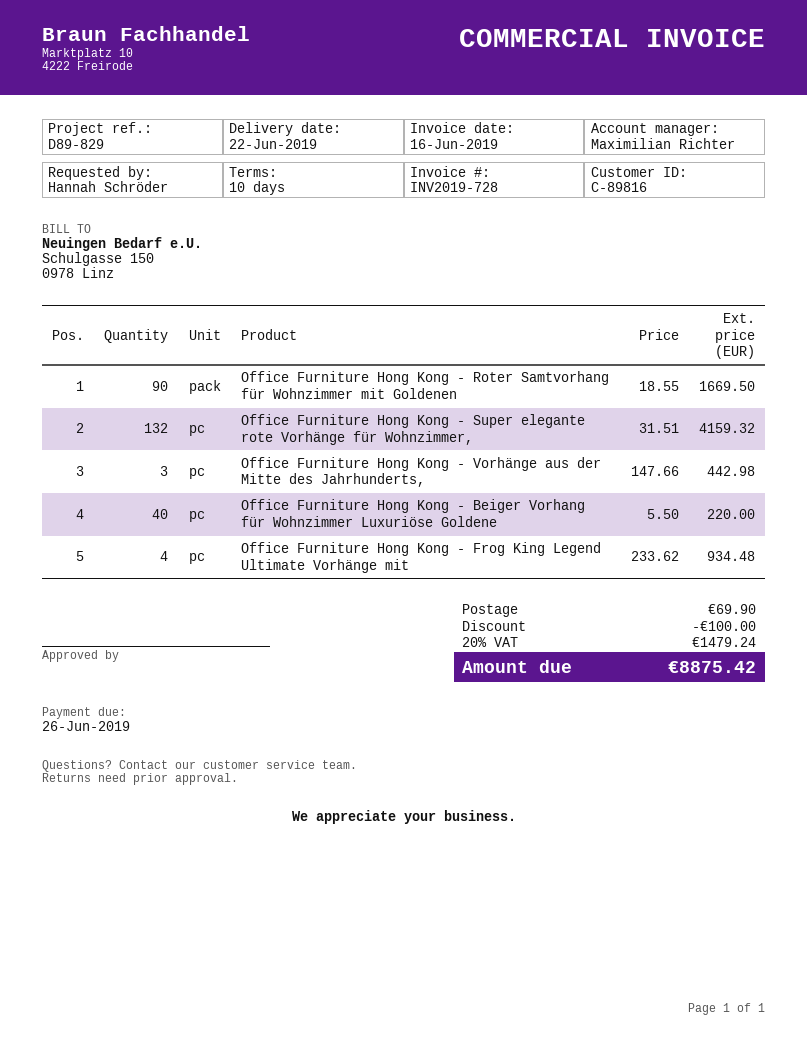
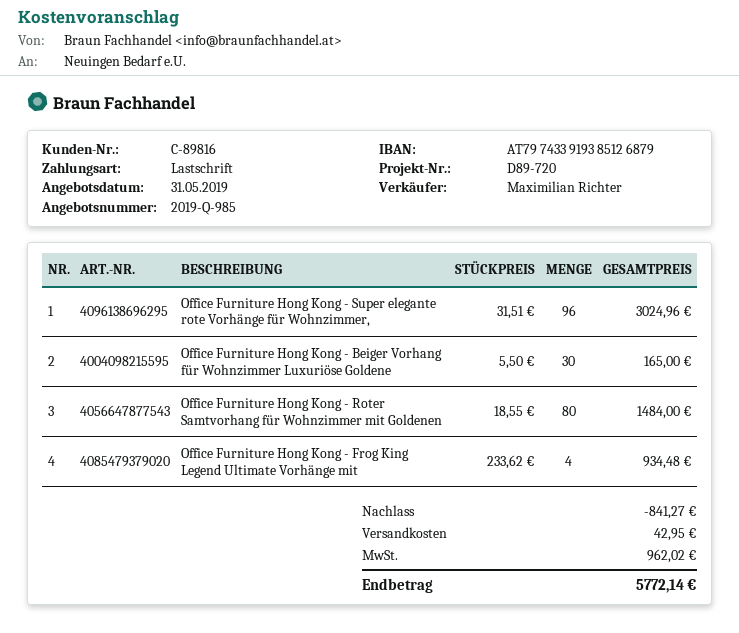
reference: D89-829 -> D89-720
Office Furniture Hong Kong - Roter Samtvorhang für Wohnzimmer mit Goldenen: 90 x 18.55 = 1669.50 -> 80 x 18.55 = 1484.00
Office Furniture Hong Kong - Super elegante rote Vorhänge für Wohnzimmer,: 132 x 31.51 = 4159.32 -> 96 x 31.51 = 3024.96
Office Furniture Hong Kong - Vorhänge aus der Mitte des Jahrhunderts,: 3 x 147.66 = 442.98 -> none
Office Furniture Hong Kong - Beiger Vorhang für Wohnzimmer Luxuriöse Goldene: 40 x 5.50 = 220.00 -> 30 x 5.50 = 165.00
discount: 100.00 -> 841.27
shipping: 69.90 -> 42.95
tax: 1479.24 -> 962.02
total: 8875.42 -> 5772.14

